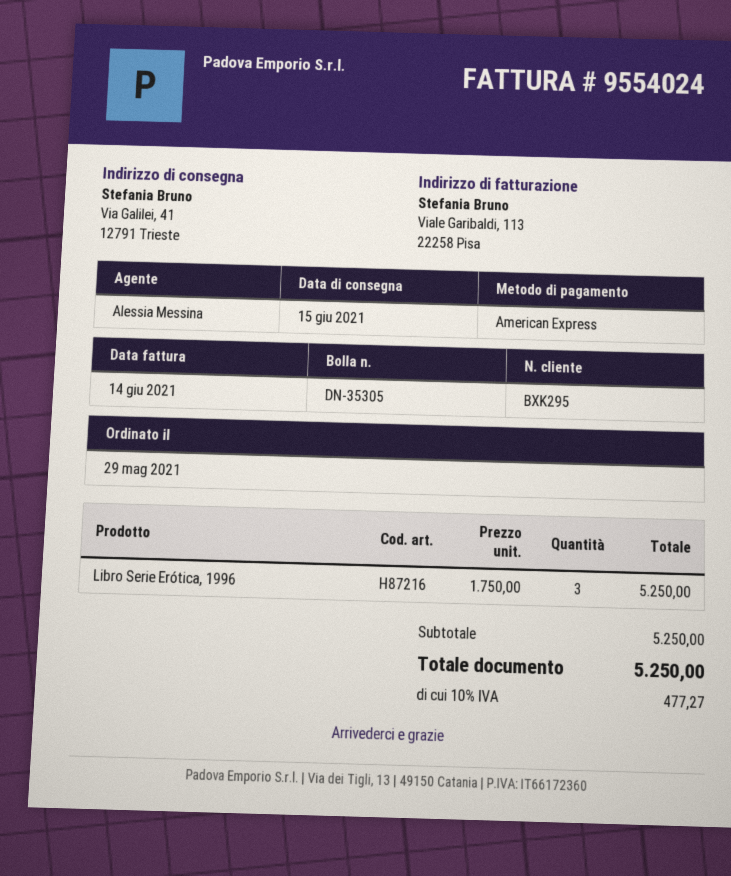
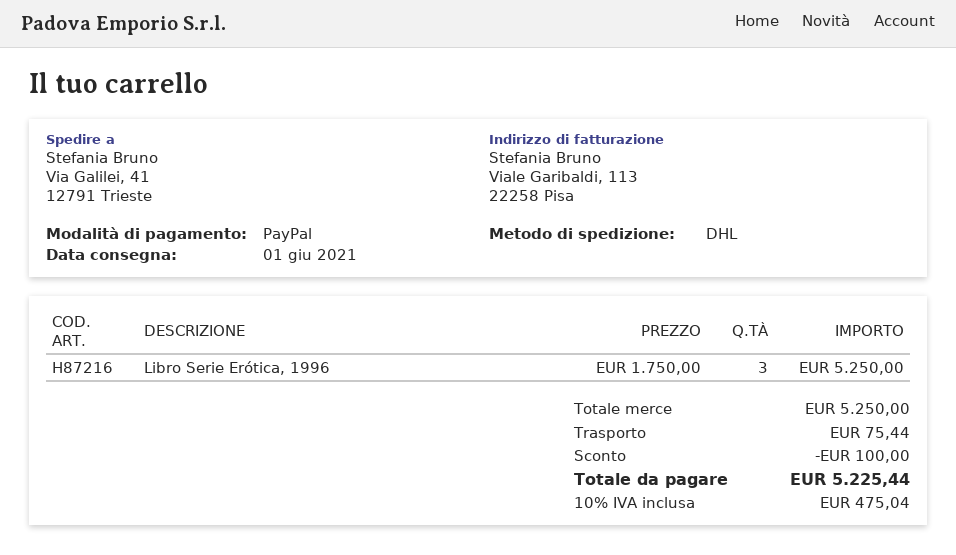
delivery date: 2021-06-15 -> 2021-06-01
payment method: American Express -> PayPal
discount: none -> 100.00
shipping: none -> 75.44
tax: 10% = 477.27 -> 10% = 475.04
total: 5250.00 -> 5225.44

